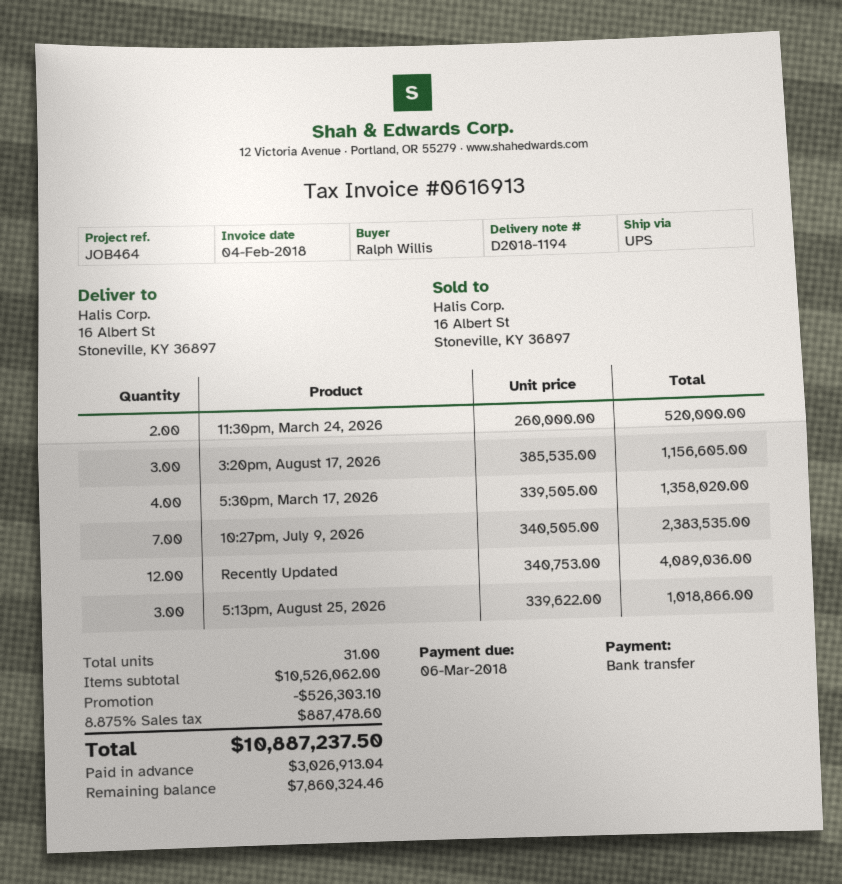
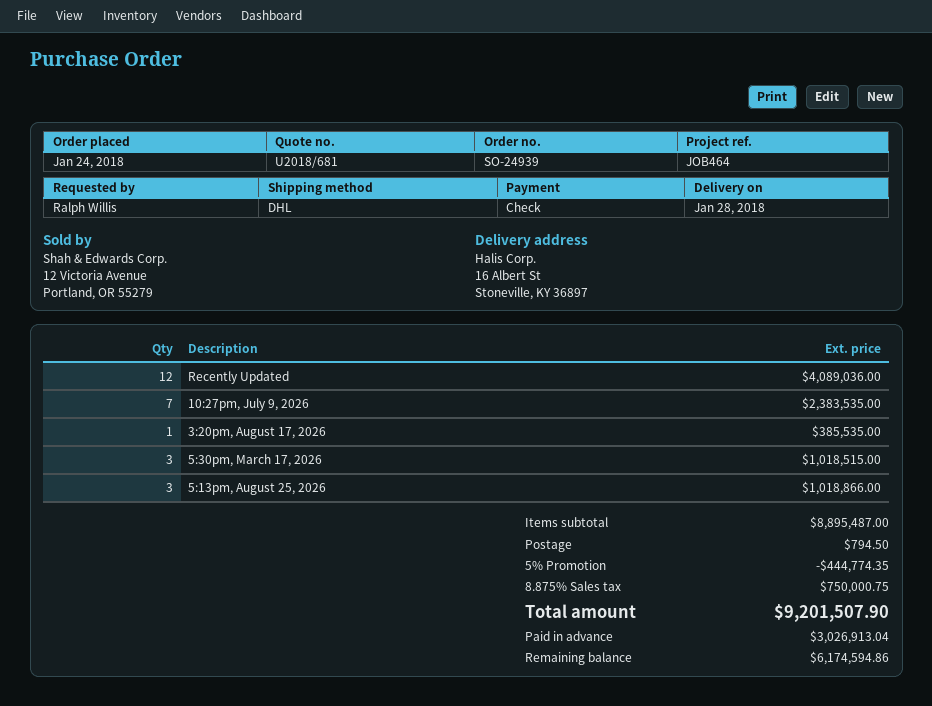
payment method: bank transfer -> cheque
shipping method: UPS -> DHL
11:30pm, March 24, 2026: 2 for 520000.00 -> none
3:20pm, August 17, 2026: 3 for 1156605.00 -> 1 for 385535.00
5:30pm, March 17, 2026: 4 for 1358020.00 -> 3 for 1018515.00
subtotal: 10526062.00 -> 8895487.00
discount: 526303.10 -> 444774.35
shipping: none -> 794.50
tax: 8.875% = 887478.60 -> 8.875% = 750000.75
total: 10887237.50 -> 9201507.90
balance: 7860324.46 -> 6174594.86

